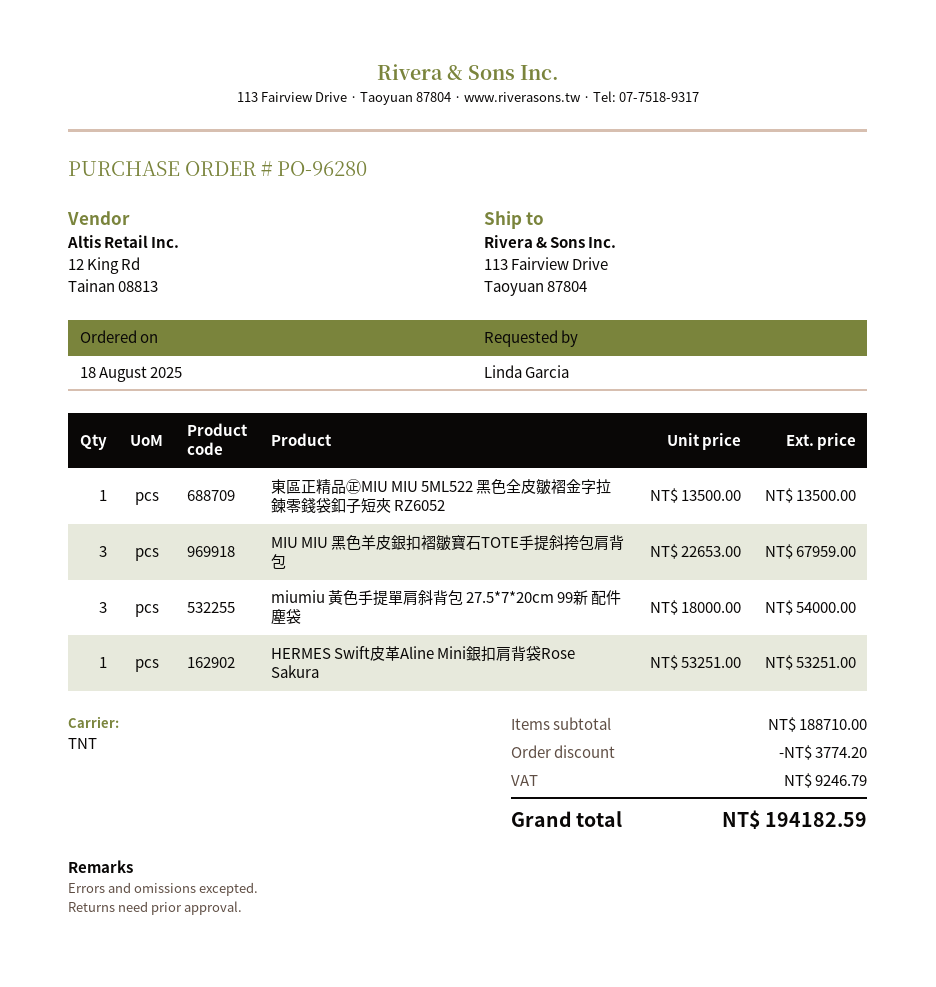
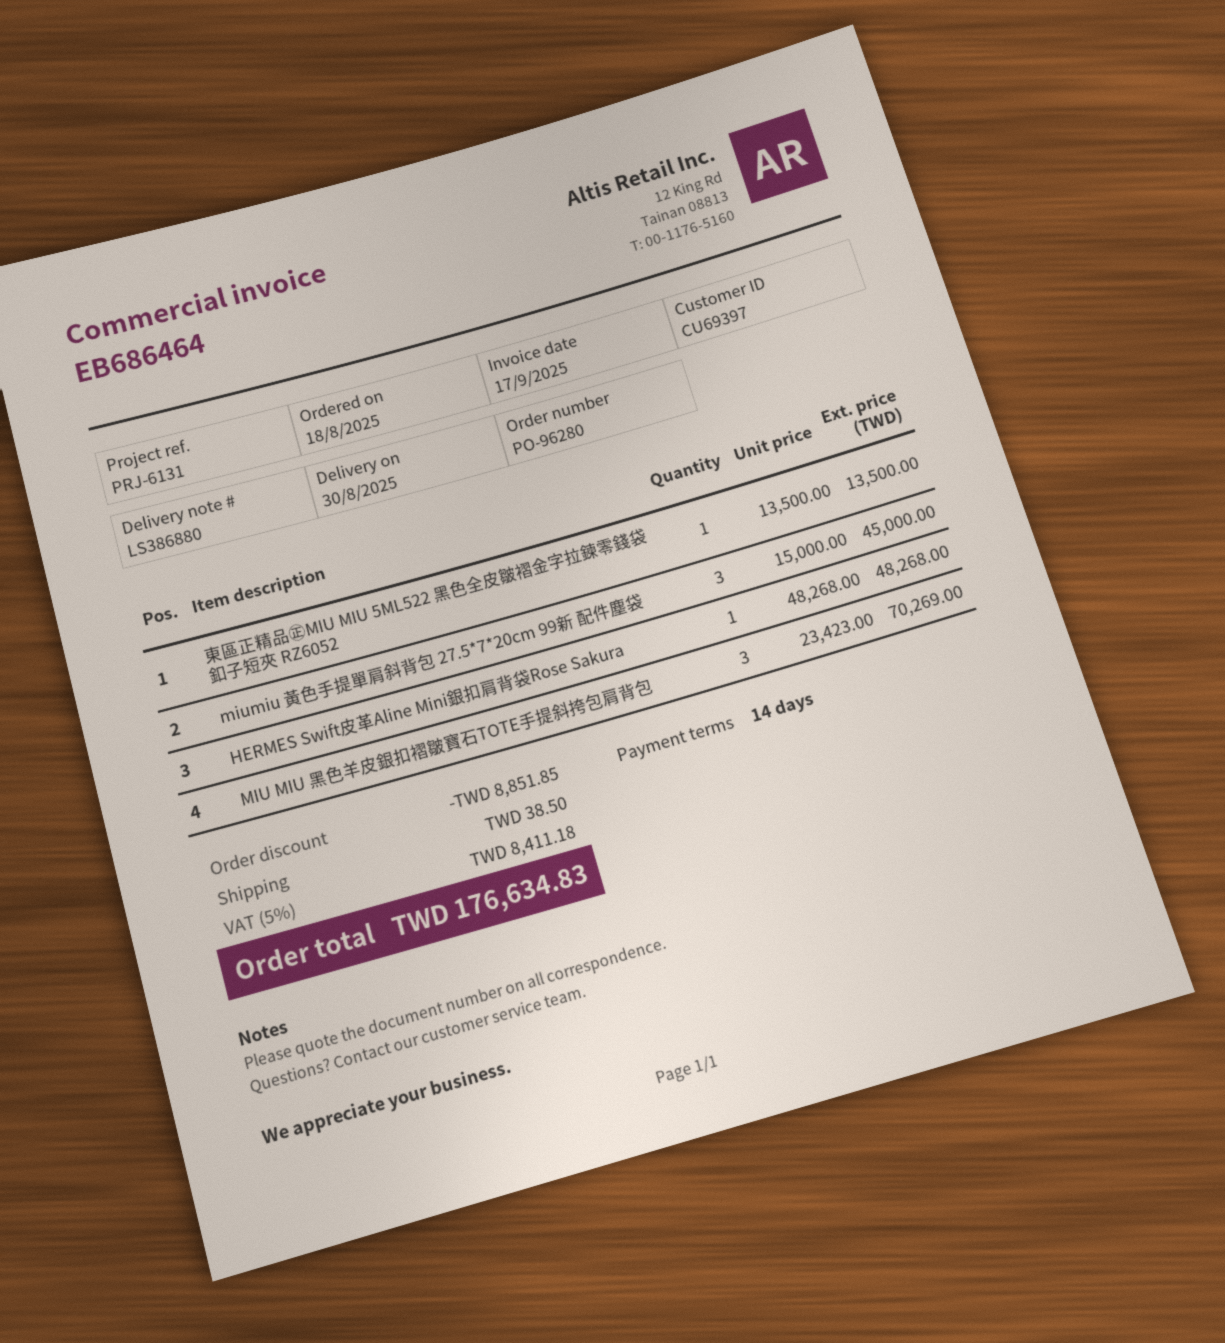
MIU MIU 黑色羊皮銀扣褶皺寶石TOTE手提斜挎包肩背包: 3 x 22653.00 = 67959.00 -> 3 x 23423.00 = 70269.00
miumiu 黃色手提單肩斜背包 27.5*7*20cm 99新 配件塵袋: 3 x 18000.00 = 54000.00 -> 3 x 15000.00 = 45000.00
HERMES Swift皮革Aline Mini銀扣肩背袋Rose Sakura: 1 x 53251.00 = 53251.00 -> 1 x 48268.00 = 48268.00
discount: 3774.20 -> 8851.85
shipping: none -> 38.50
tax: 9246.79 -> 8411.18
total: 194182.59 -> 176634.83

